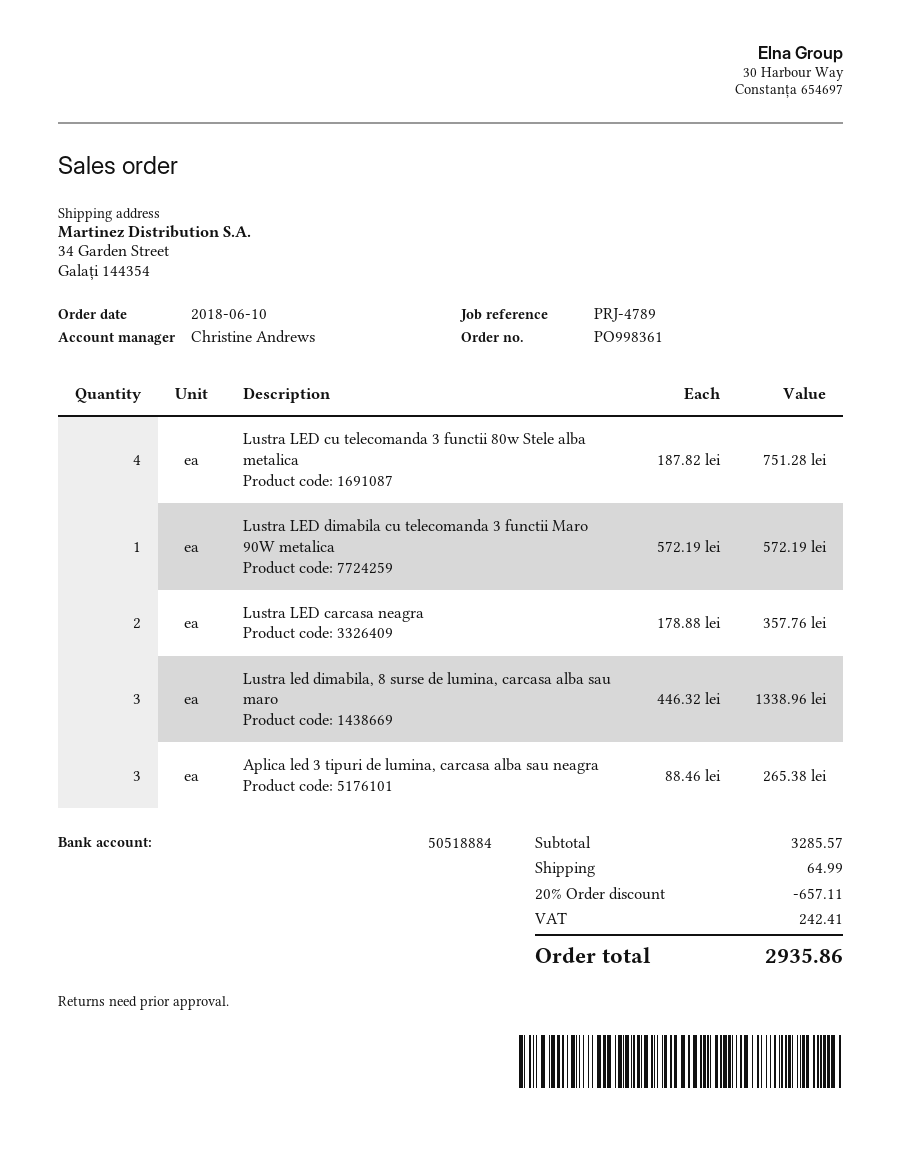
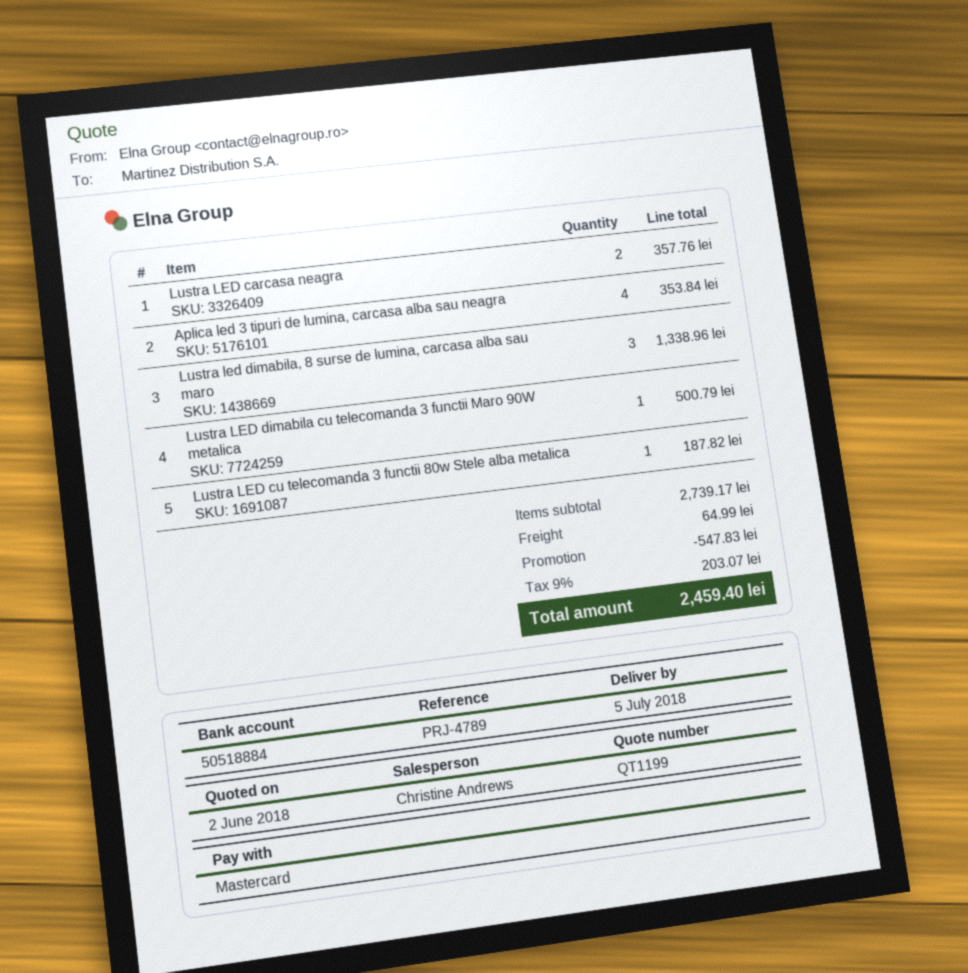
Lustra LED cu telecomanda 3 functii 80w Stele alba metalica: 4 for 751.28 -> 1 for 187.82
Lustra LED dimabila cu telecomanda 3 functii Maro 90W metalica: 1 for 572.19 -> 1 for 500.79
Aplica led 3 tipuri de lumina, carcasa alba sau neagra: 3 for 265.38 -> 4 for 353.84
subtotal: 3285.57 -> 2739.17
discount: 657.11 -> 547.83
tax: 242.41 -> 203.07
total: 2935.86 -> 2459.40

